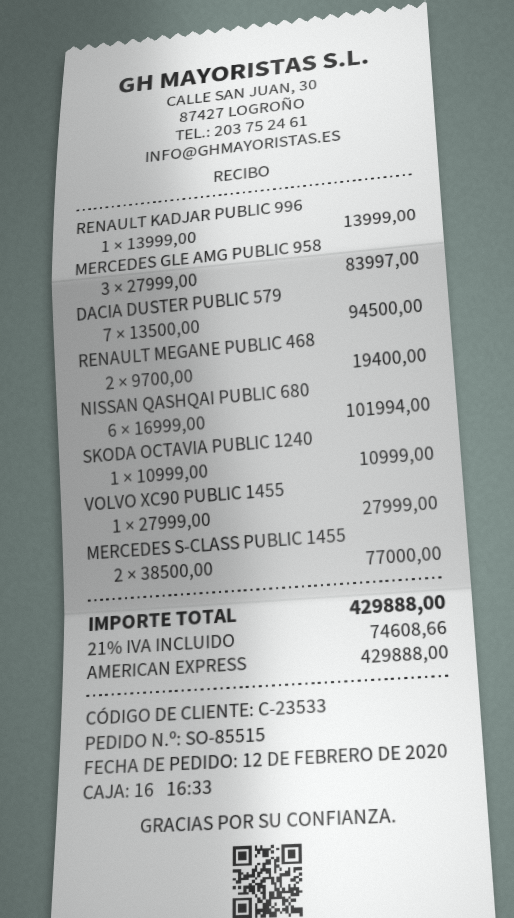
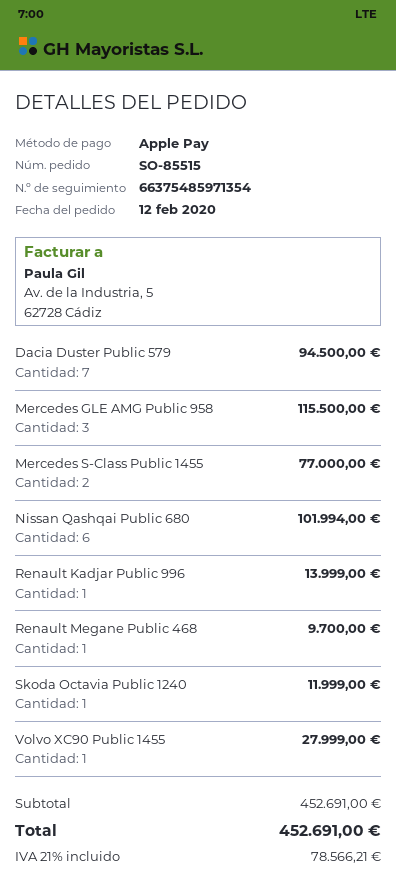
payment method: American Express -> Apple Pay
MERCEDES GLE AMG PUBLIC 958: 3 for 83997.00 -> 3 for 115500.00
RENAULT MEGANE PUBLIC 468: 2 for 19400.00 -> 1 for 9700.00
SKODA OCTAVIA PUBLIC 1240: 1 for 10999.00 -> 1 for 11999.00
tax: 21% = 74608.66 -> 21% = 78566.21
total: 429888.00 -> 452691.00

